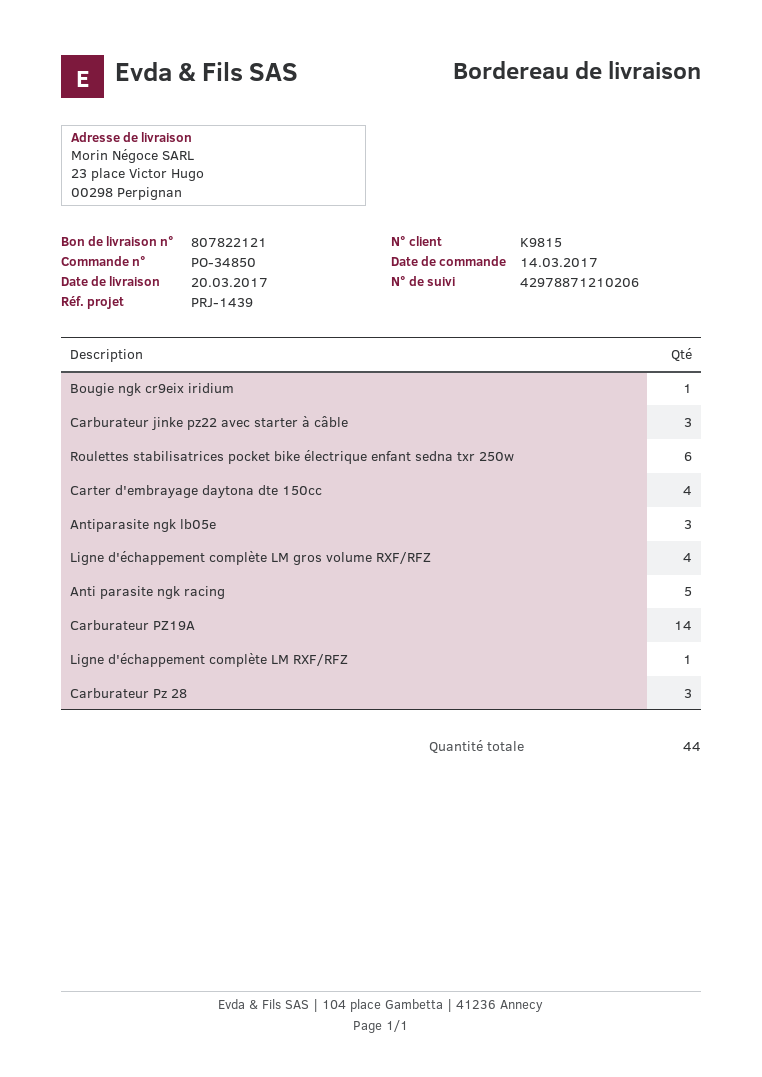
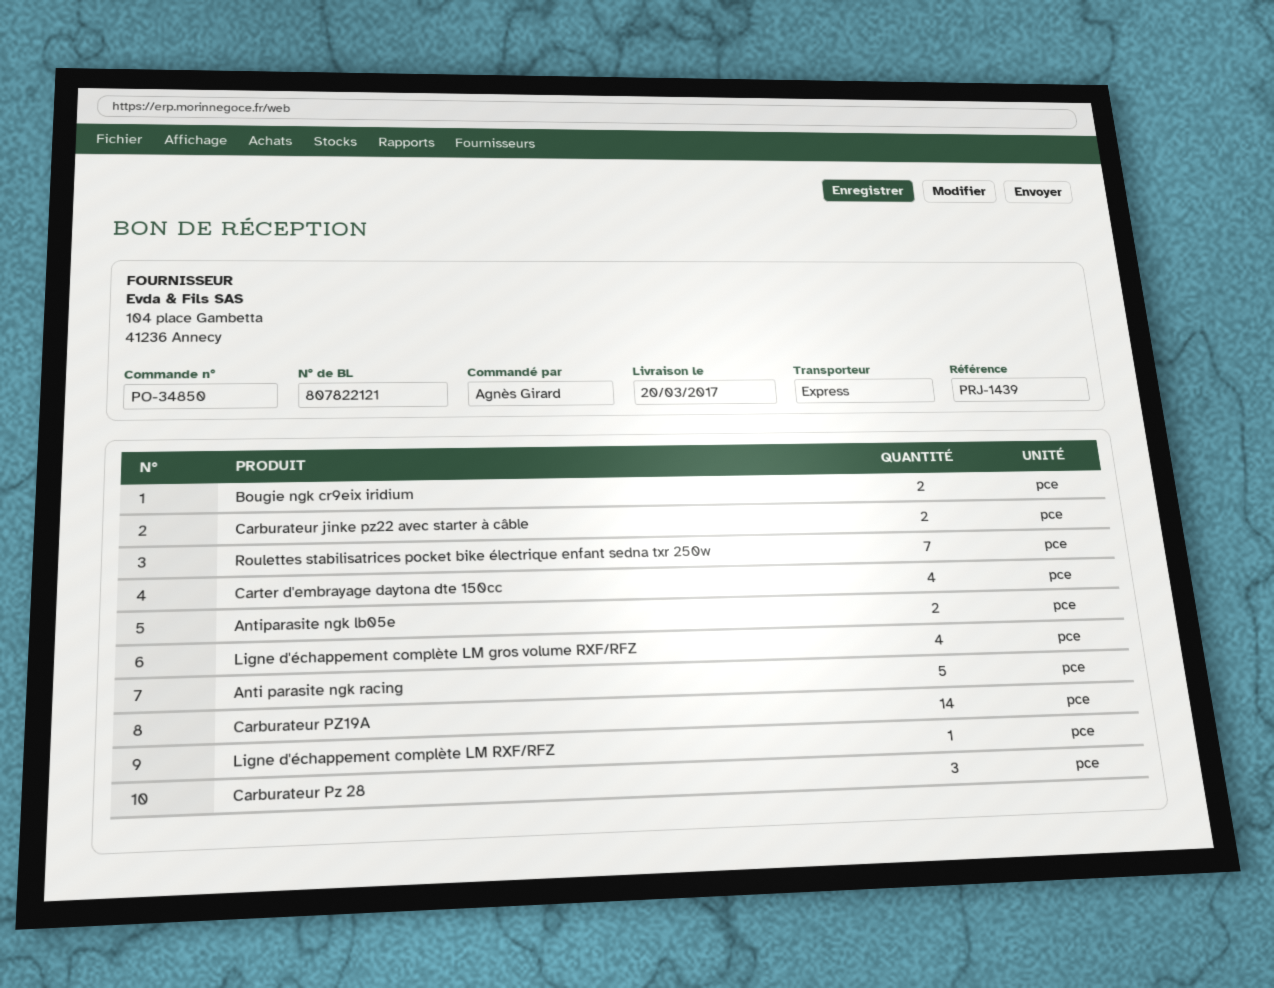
Bougie ngk cr9eix iridium: 1 -> 2
Carburateur jinke pz22 avec starter à câble: 3 -> 2
Roulettes stabilisatrices pocket bike électrique enfant sedna txr 250w: 6 -> 7
Antiparasite ngk lb05e: 3 -> 2

